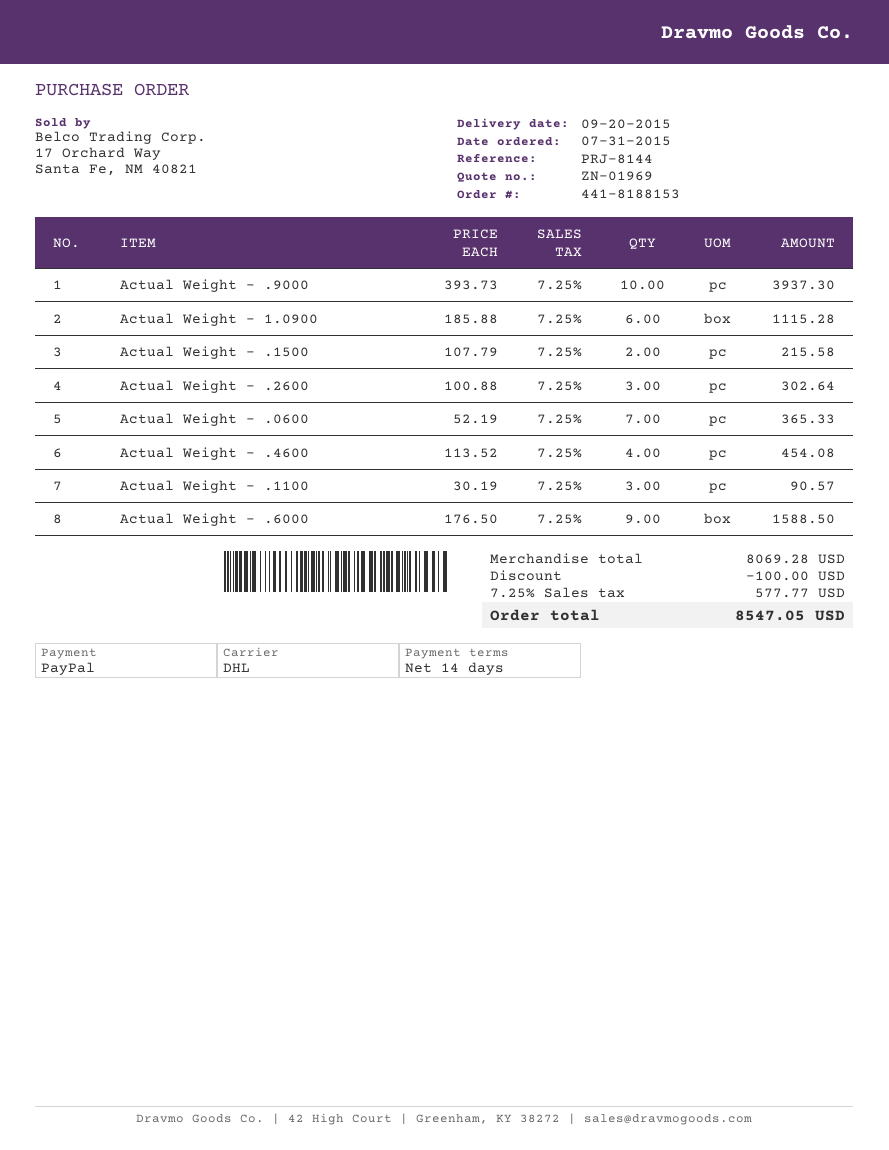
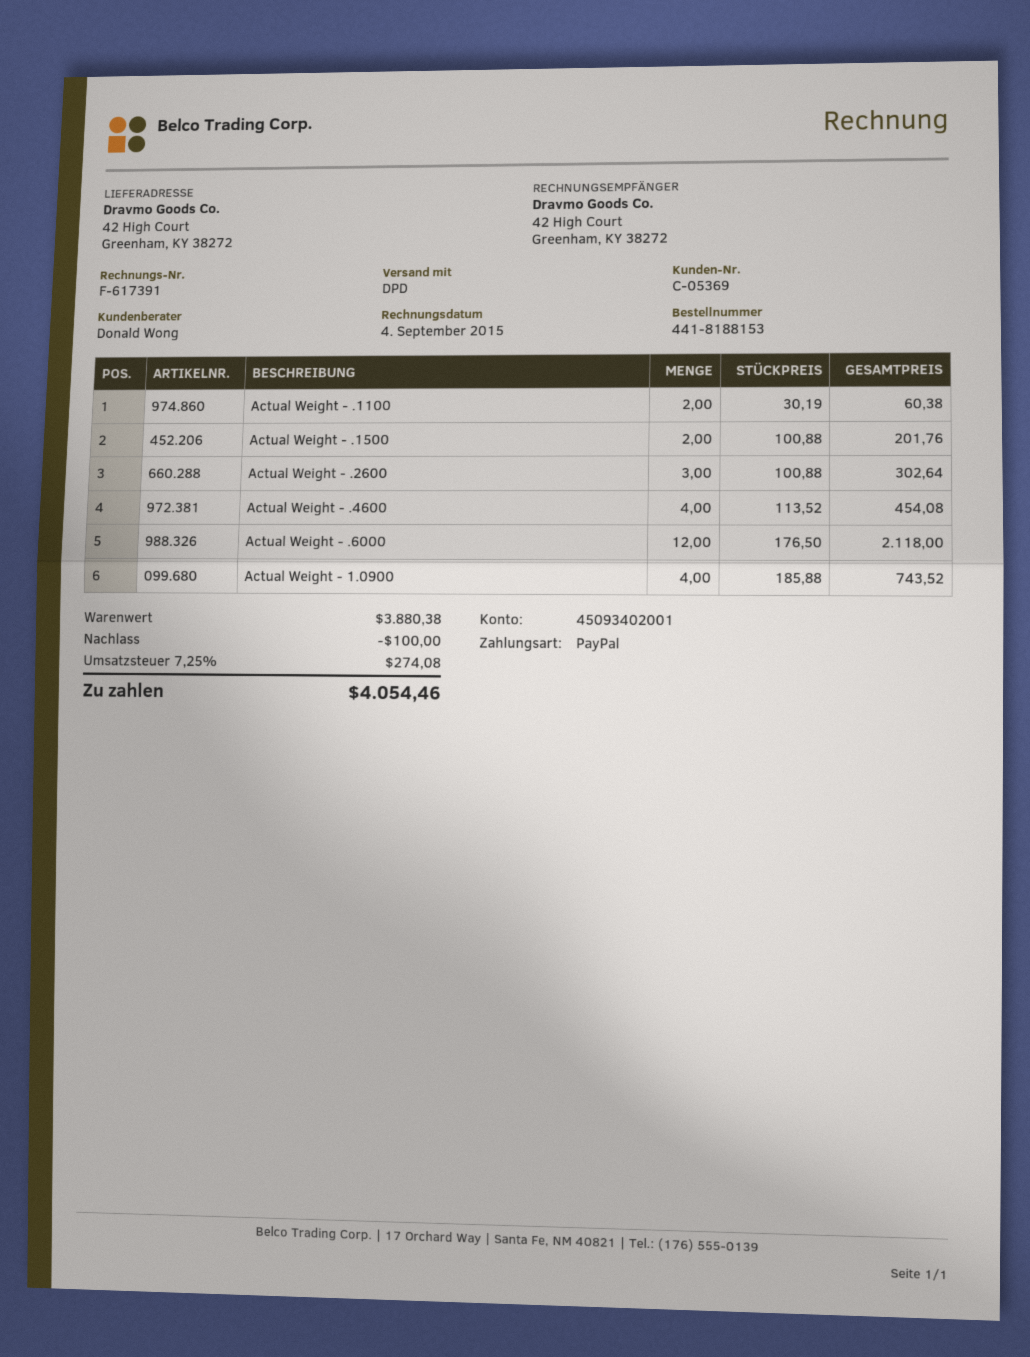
shipping method: DHL -> DPD
Actual Weight - .9000: 10 x 393.73 = 3937.30 -> none
Actual Weight - 1.0900: 6 x 185.88 = 1115.28 -> 4 x 185.88 = 743.52
Actual Weight - .1500: 2 x 107.79 = 215.58 -> 2 x 100.88 = 201.76
Actual Weight - .0600: 7 x 52.19 = 365.33 -> none
Actual Weight - .1100: 3 x 30.19 = 90.57 -> 2 x 30.19 = 60.38
Actual Weight - .6000: 9 x 176.50 = 1588.50 -> 12 x 176.50 = 2118.00
subtotal: 8069.28 -> 3880.38
tax: 7.25% = 577.77 -> 7.25% = 274.08
total: 8547.05 -> 4054.46

